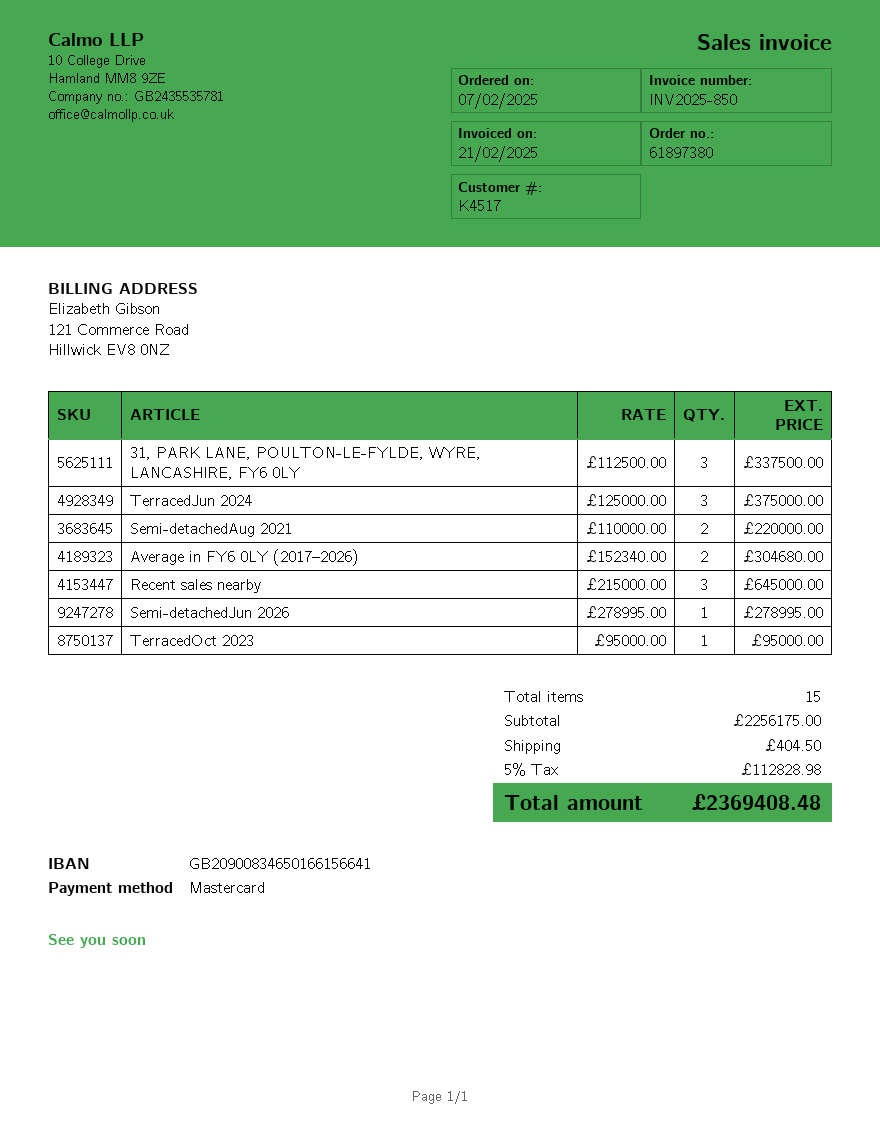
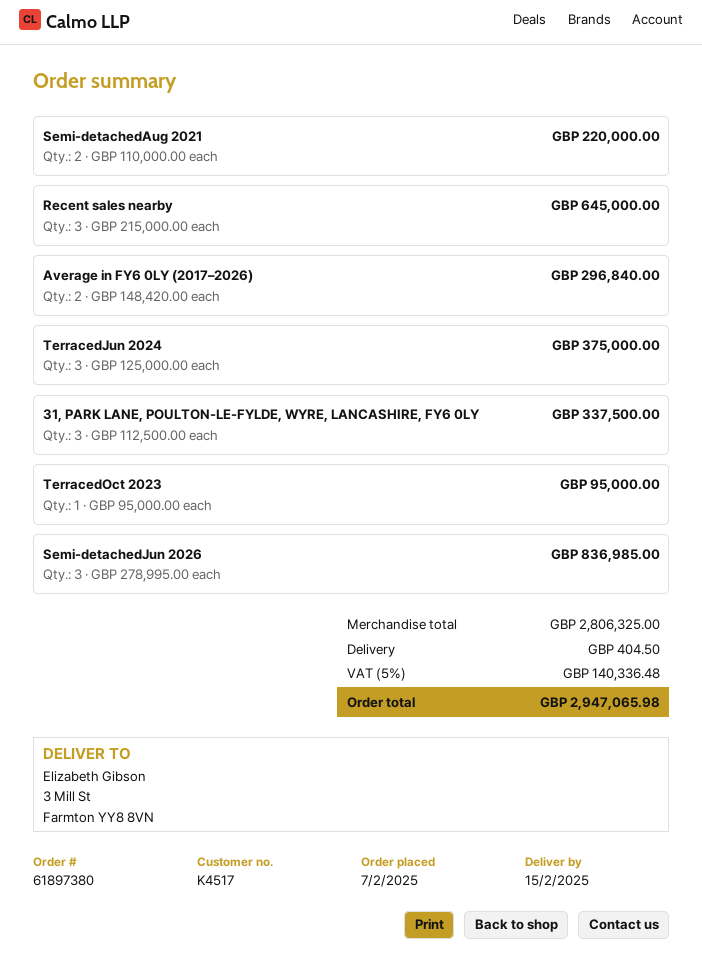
Average in FY6 0LY (2017–2026): 2 x 152340.00 = 304680.00 -> 2 x 148420.00 = 296840.00
Semi-detachedJun 2026: 1 x 278995.00 = 278995.00 -> 3 x 278995.00 = 836985.00
subtotal: 2256175.00 -> 2806325.00
tax: 5% = 112828.98 -> 5% = 140336.48
total: 2369408.48 -> 2947065.98

